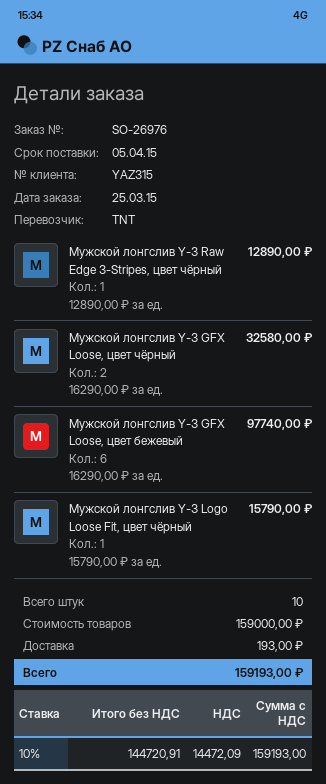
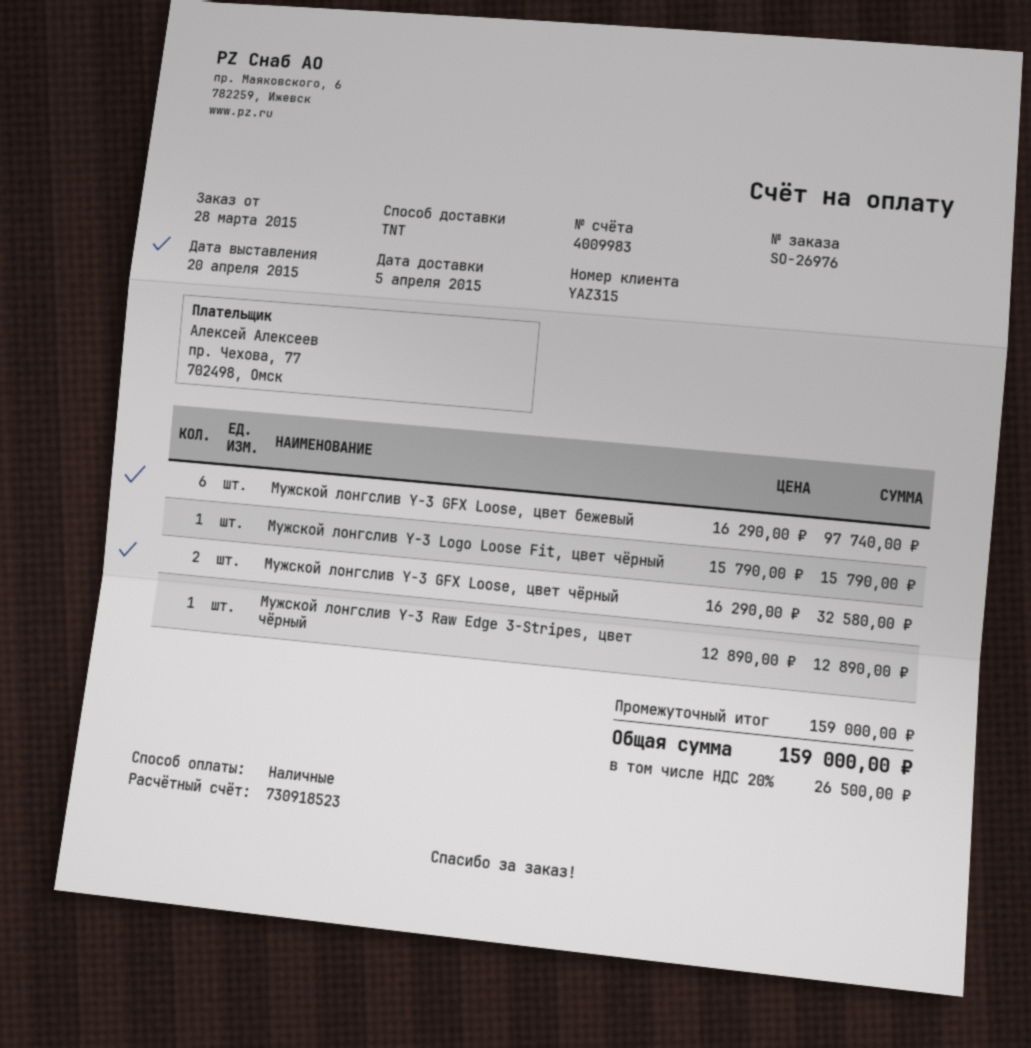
order date: 2015-03-25 -> 2015-03-28
shipping: 193.00 -> none
tax: 10% = 14472.09 -> 20% = 26500.00
total: 159193.00 -> 159000.00

